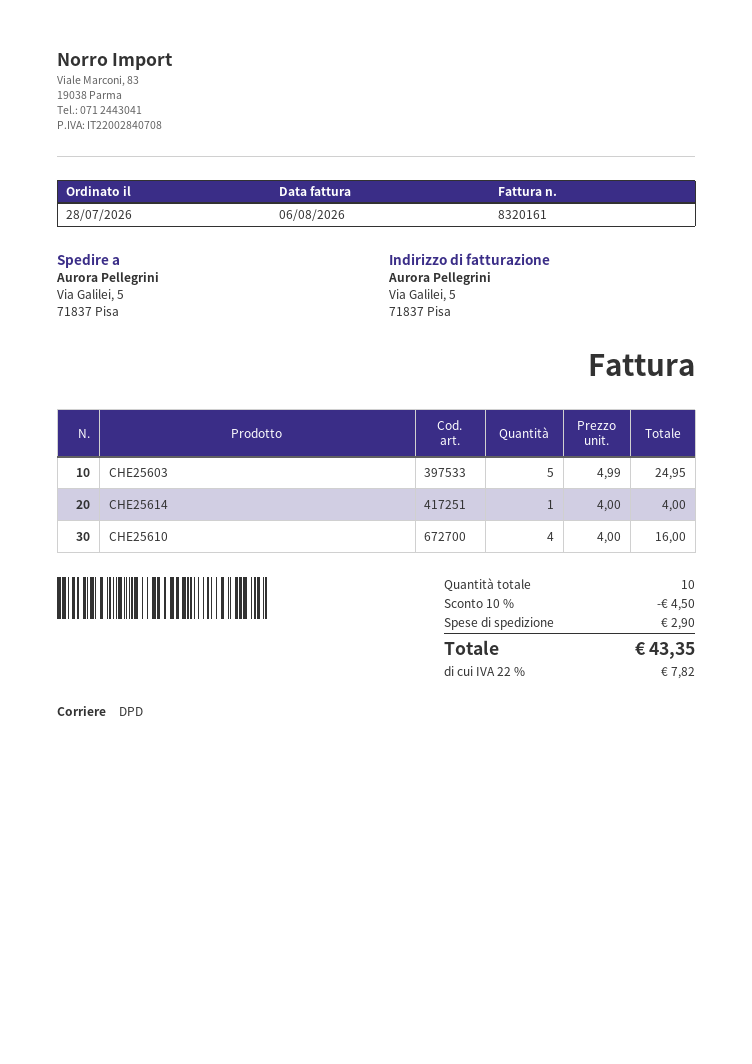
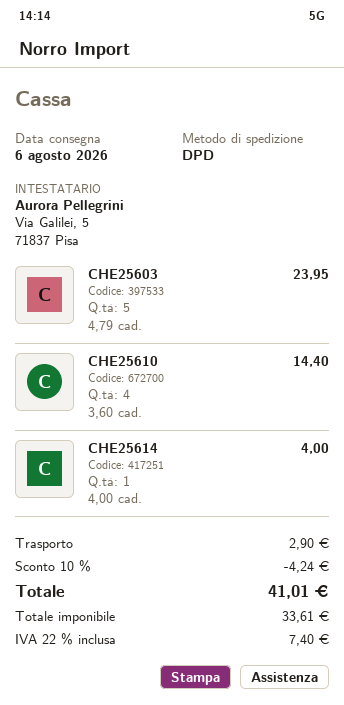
CHE25603: 5 x 4.99 = 24.95 -> 5 x 4.79 = 23.95
CHE25610: 4 x 4.00 = 16.00 -> 4 x 3.60 = 14.40
discount: 10% = 4.50 -> 10% = 4.24
tax: 22% = 7.82 -> 22% = 7.40
total: 43.35 -> 41.01

